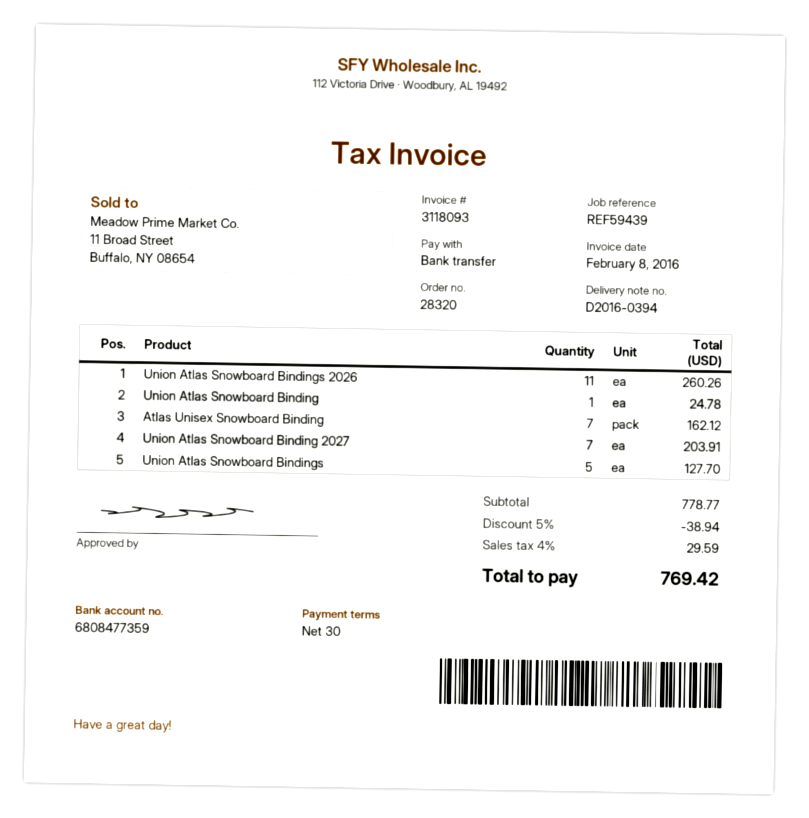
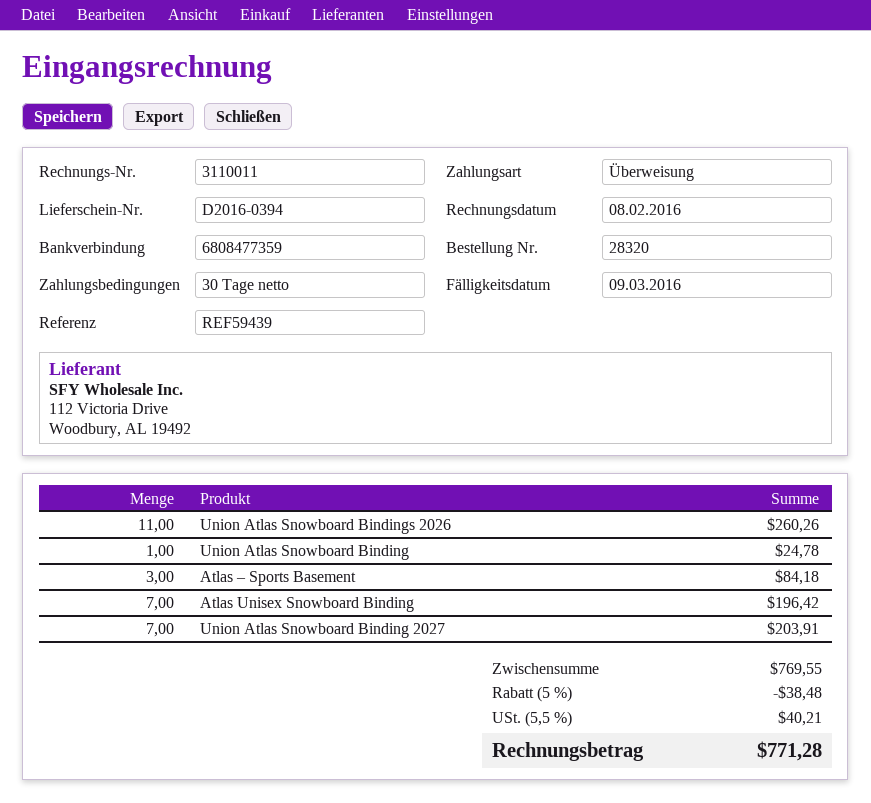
invoice number: 3118093 -> 3110011
Atlas Unisex Snowboard Binding: 7 for 162.12 -> 7 for 196.42
Union Atlas Snowboard Bindings: 5 for 127.70 -> none
Atlas – Sports Basement: none -> 3 for 84.18
subtotal: 778.77 -> 769.55
discount: 5% = 38.94 -> 5% = 38.48
tax: 4% = 29.59 -> 5.5% = 40.21
total: 769.42 -> 771.28

